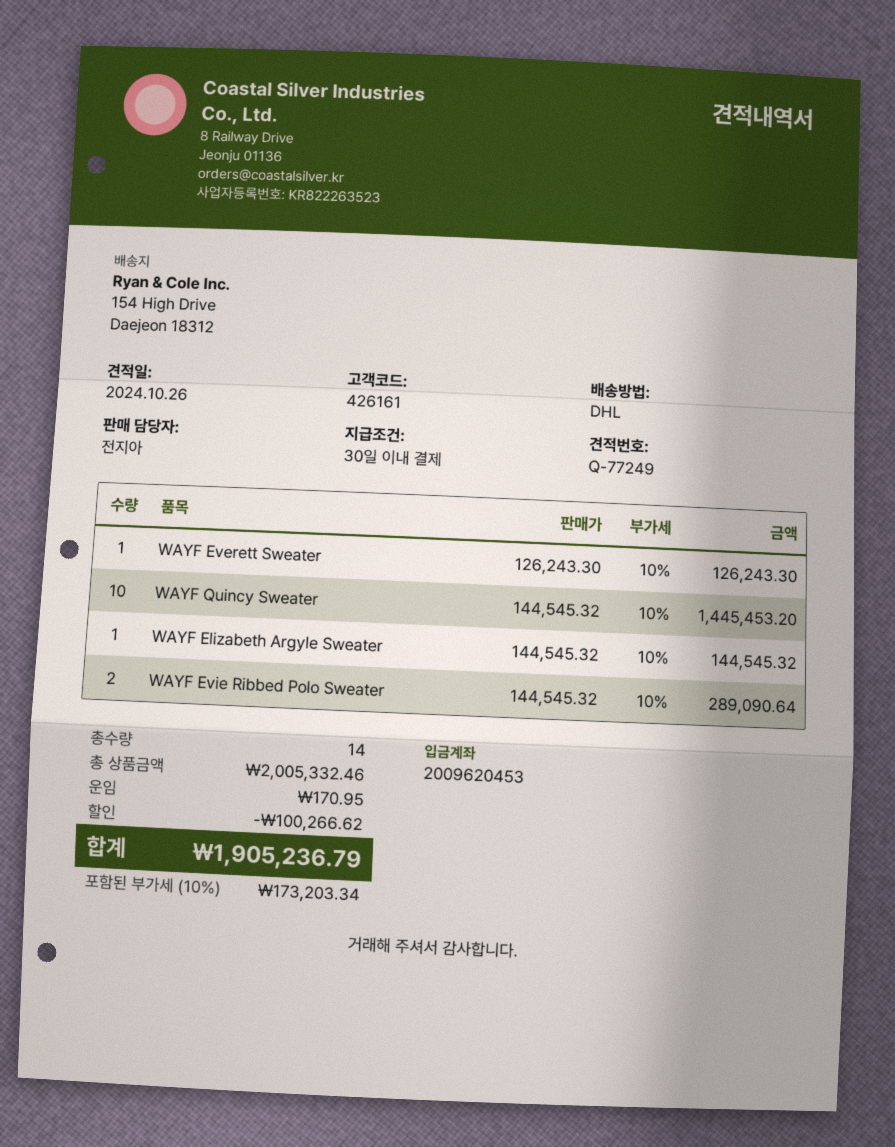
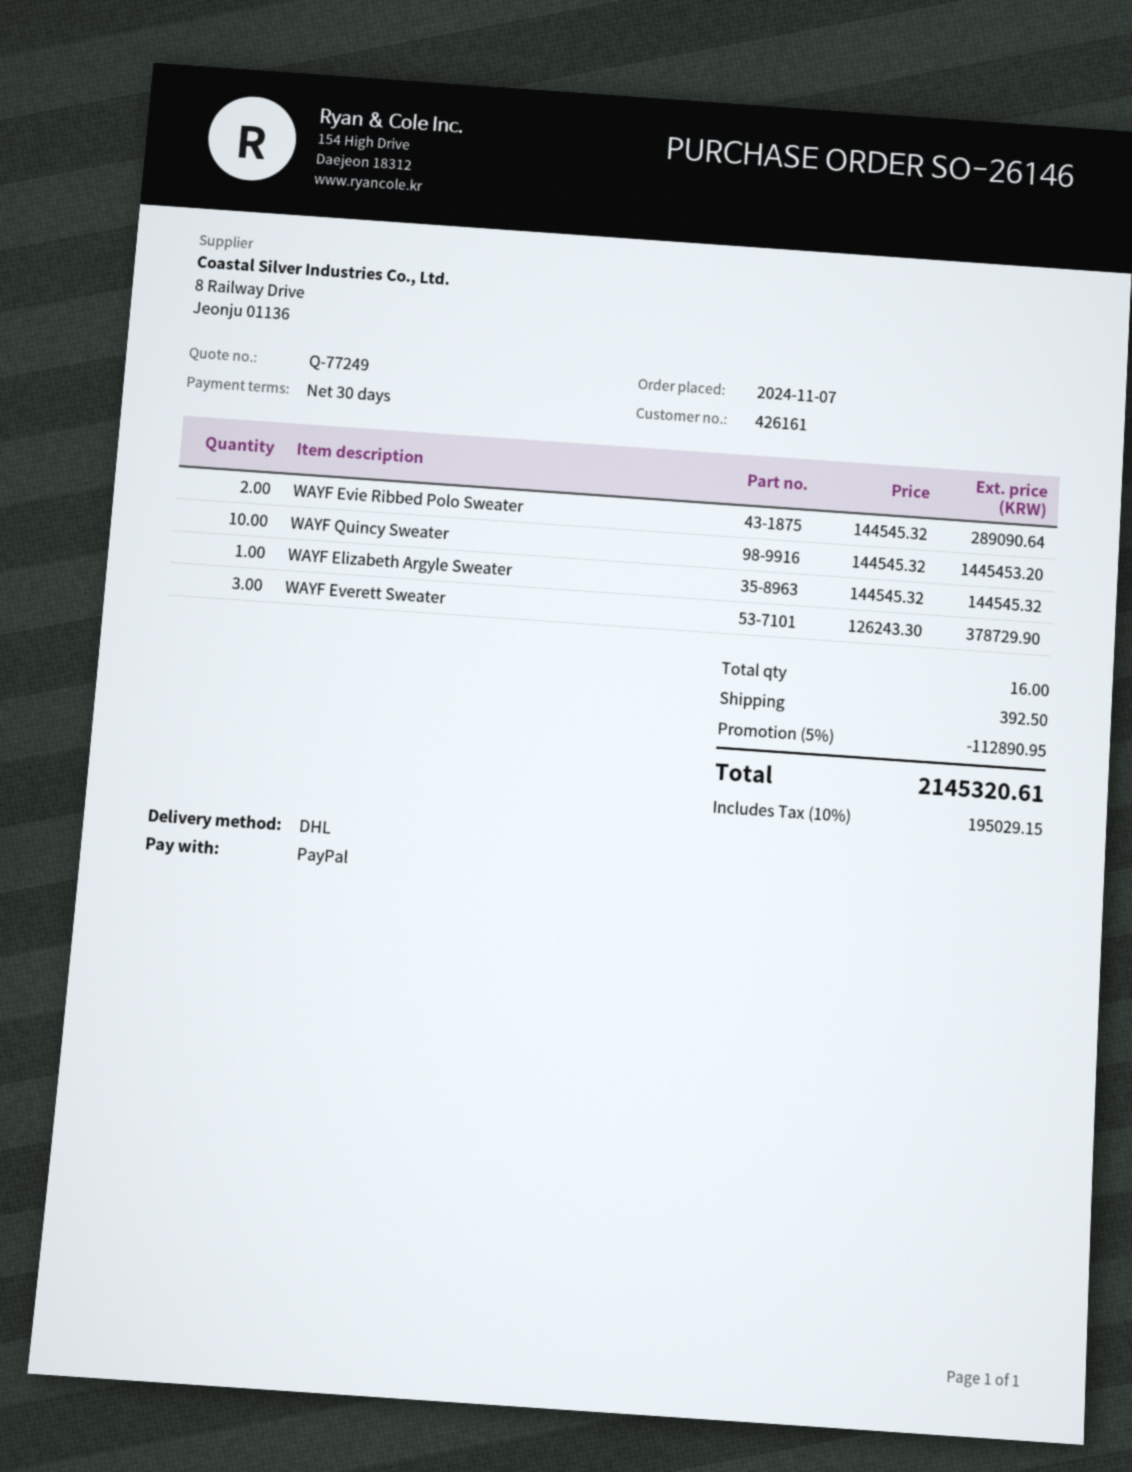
WAYF Everett Sweater: 1 x 126243.30 = 126243.30 -> 3 x 126243.30 = 378729.90
total quantity: 14 -> 16
discount: 100266.62 -> 112890.95
shipping: 170.95 -> 392.50
tax: 10% = 173203.34 -> 10% = 195029.15
total: 1905236.79 -> 2145320.61

